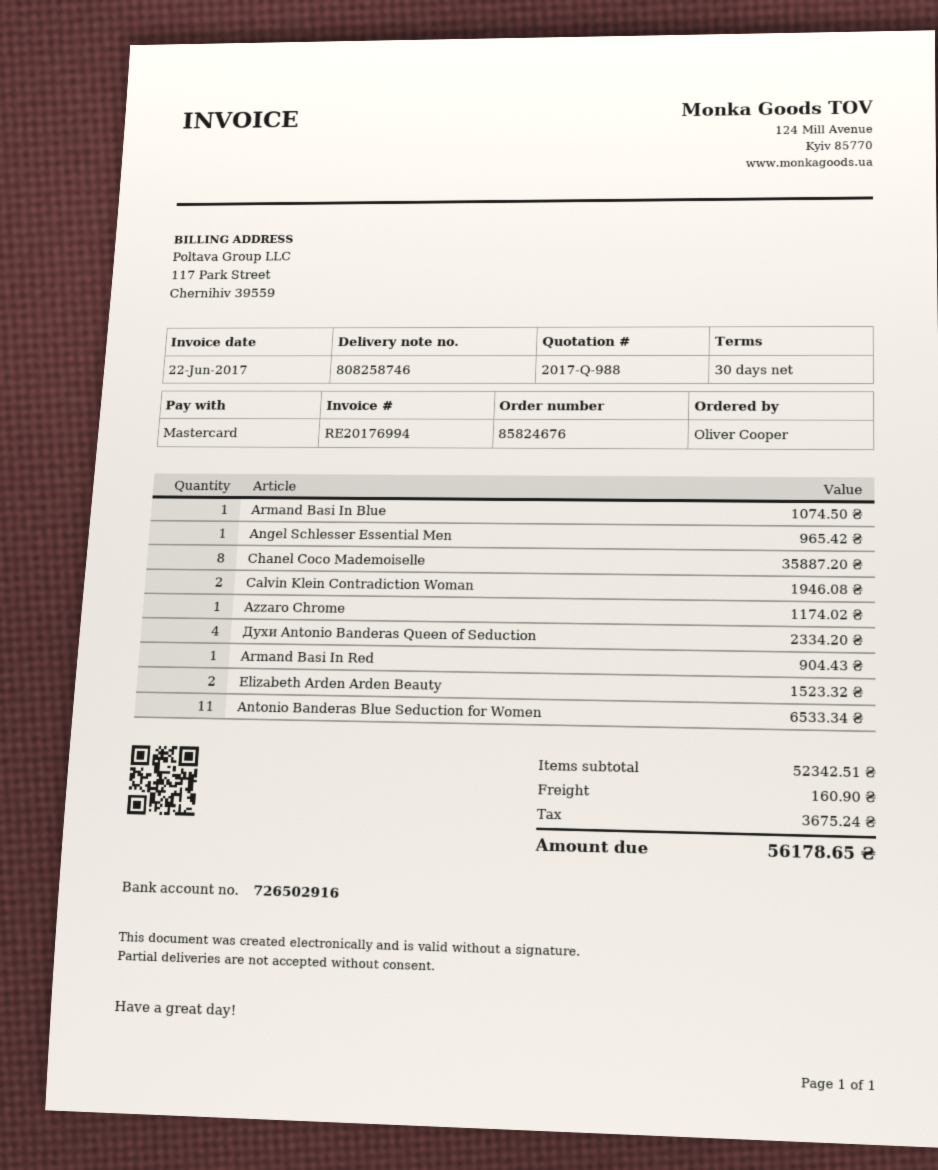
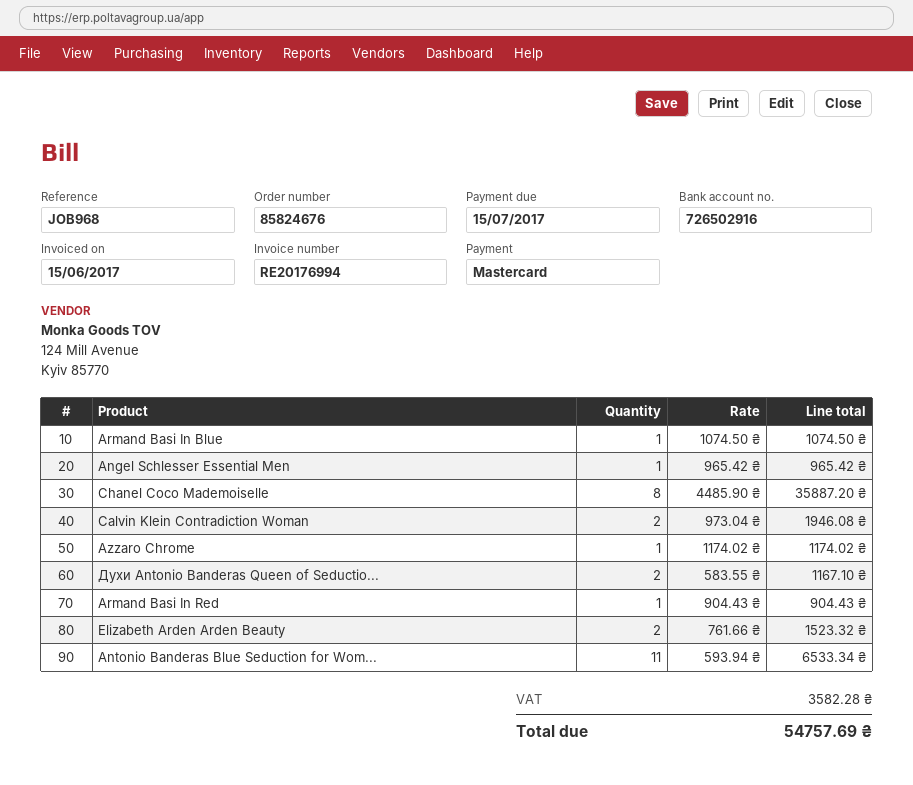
invoice date: 2017-06-22 -> 2017-06-15
Духи Antonio Banderas Queen of Seduction: 4 for 2334.20 -> 2 for 1167.10
shipping: 160.90 -> none
tax: 3675.24 -> 3582.28
total: 56178.65 -> 54757.69

